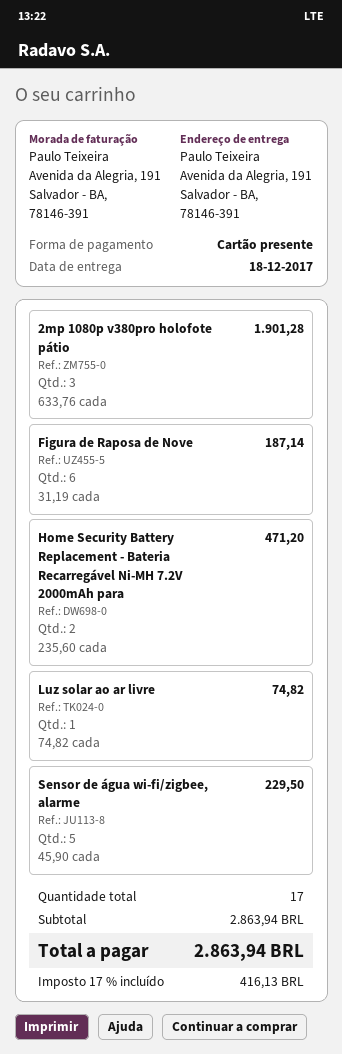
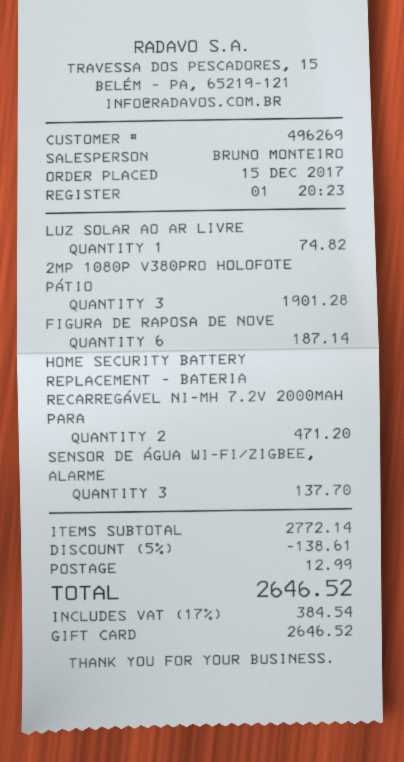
Sensor de água wi-fi/zigbee, alarme: 5 for 229.50 -> 3 for 137.70
subtotal: 2863.94 -> 2772.14
discount: none -> 5% = 138.61
shipping: none -> 12.99
tax: 17% = 416.13 -> 17% = 384.54
total: 2863.94 -> 2646.52

